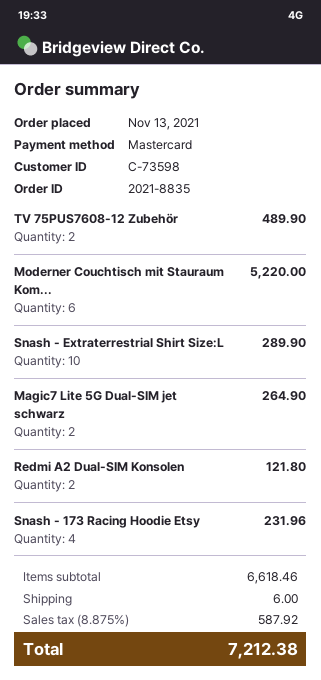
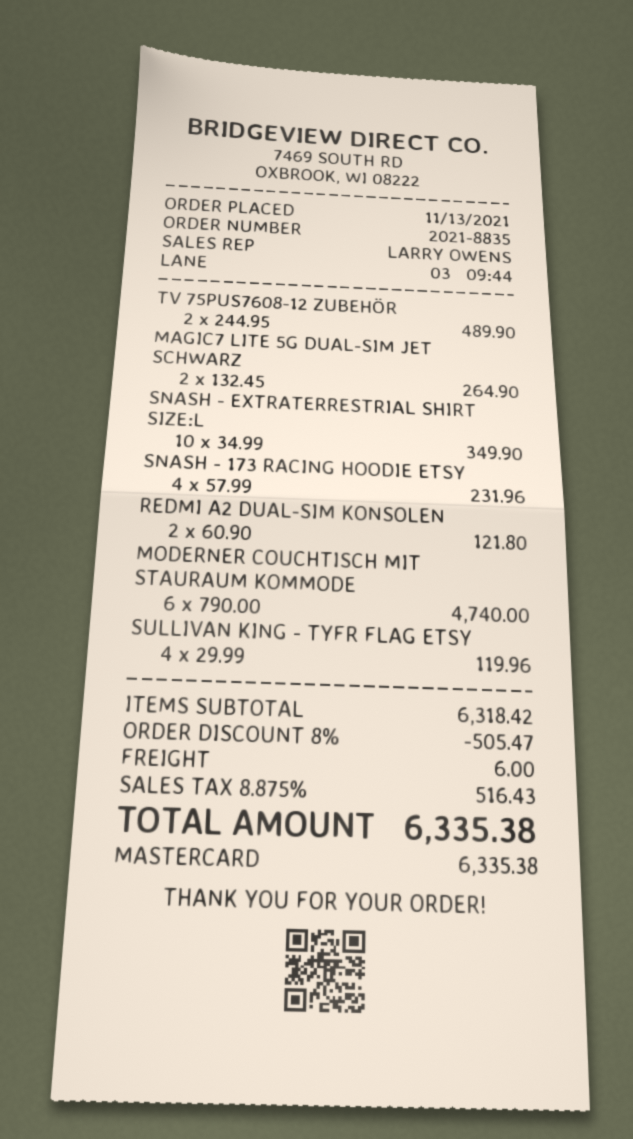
Moderner Couchtisch mit Stauraum Kom...: 6 for 5220.00 -> 6 for 4740.00
Snash - Extraterrestrial Shirt Size:L: 10 for 289.90 -> 10 for 349.90
SULLIVAN KING - TYFR FLAG ETSY: none -> 4 for 119.96
subtotal: 6618.46 -> 6318.42
discount: none -> 8% = 505.47
tax: 8.875% = 587.92 -> 8.875% = 516.43
total: 7212.38 -> 6335.38

